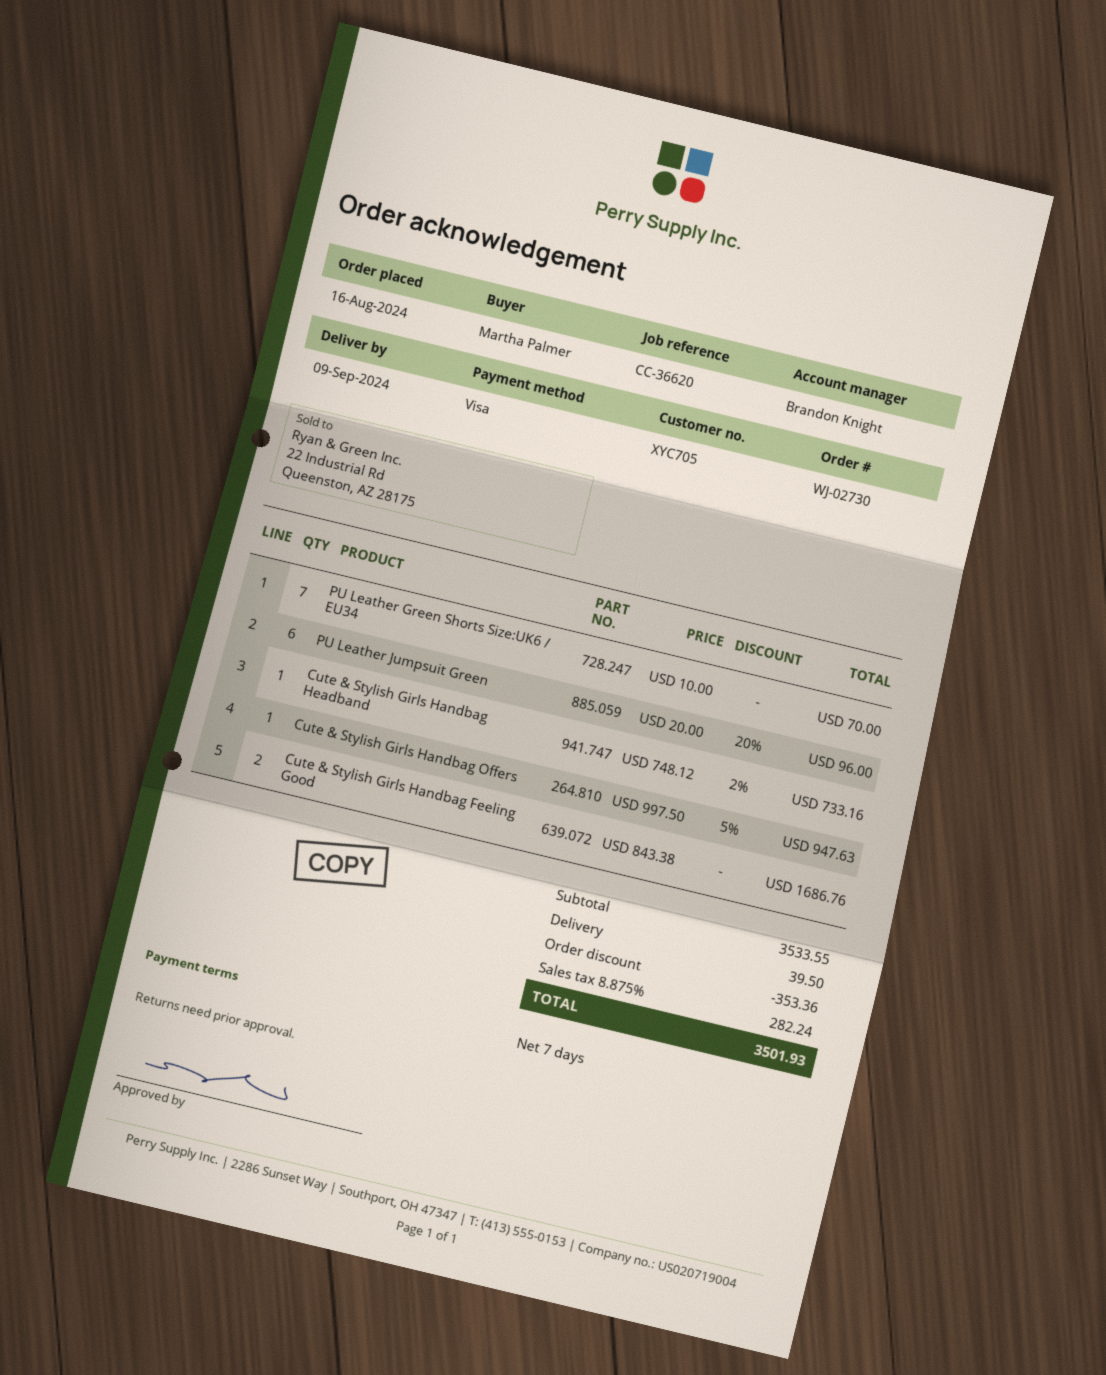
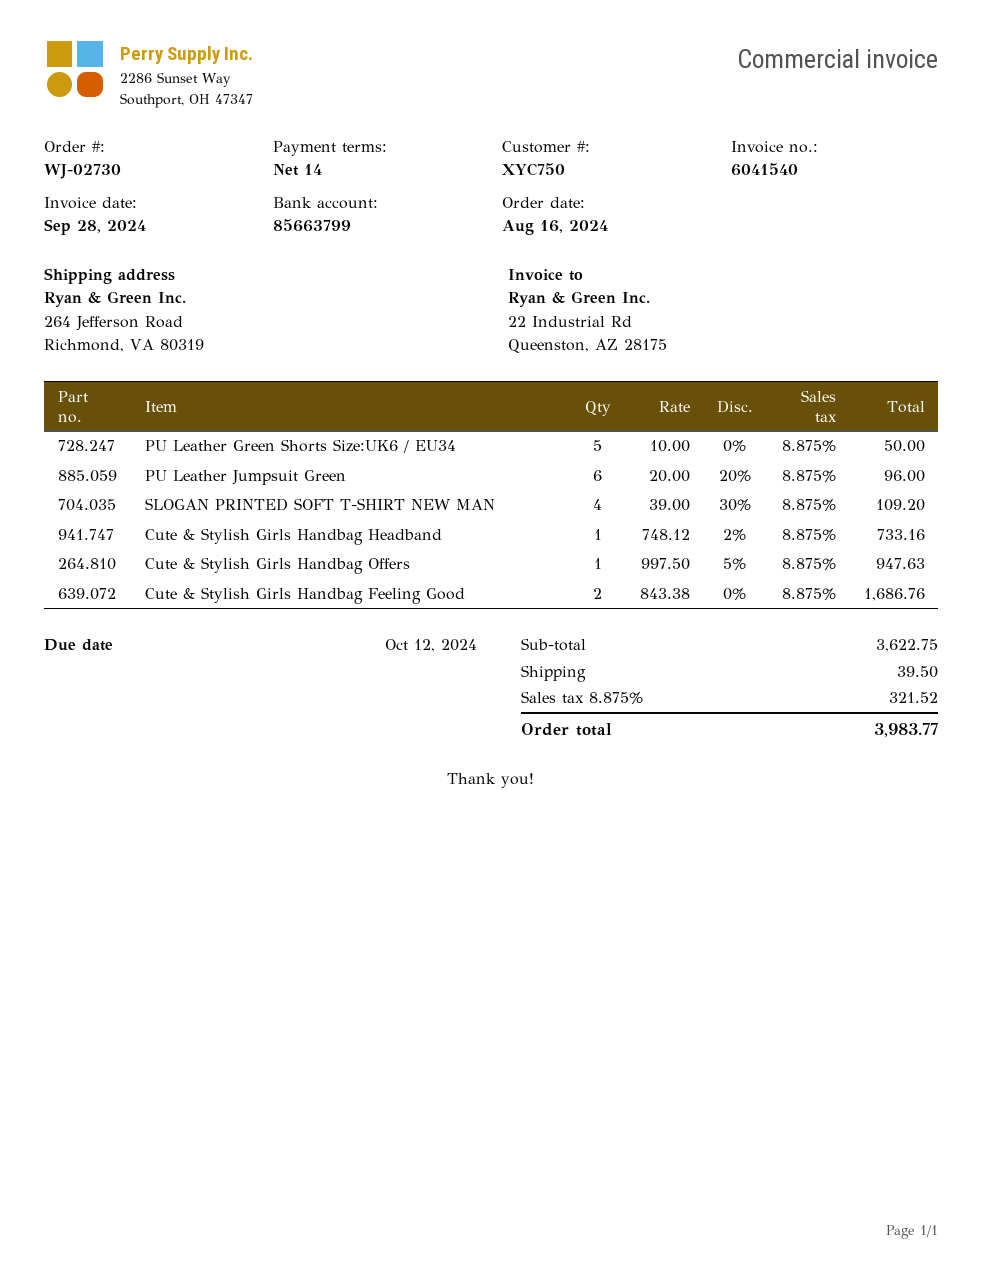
payment terms: 7 days -> 14 days
customer number: XYC705 -> XYC750
PU Leather Green Shorts Size:UK6 / EU34: 7 x 10.00 = 70.00 -> 5 x 10.00 = 50.00
SLOGAN PRINTED SOFT T-SHIRT NEW MAN: none -> 4 x 39.00 - 30% = 109.20
subtotal: 3533.55 -> 3622.75
discount: 353.36 -> none
tax: 8.875% = 282.24 -> 8.875% = 321.52
total: 3501.93 -> 3983.77

